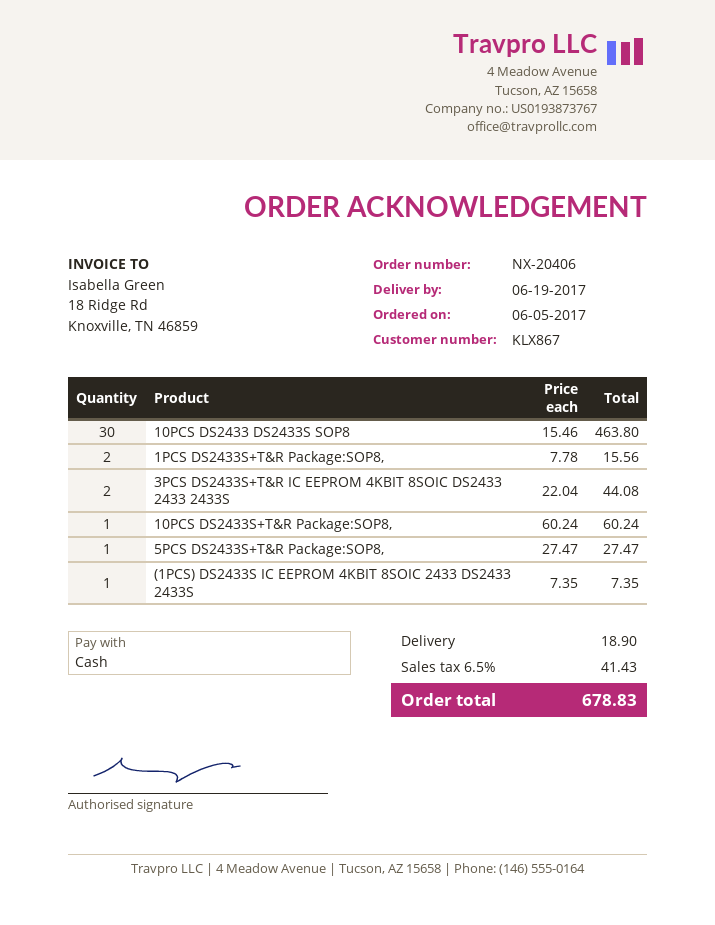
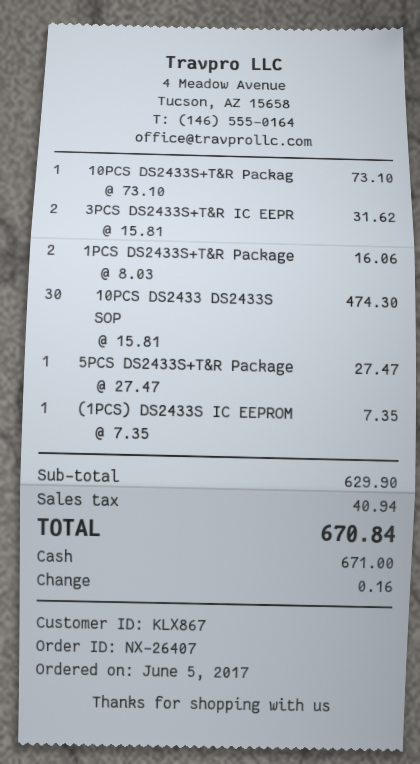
order number: NX-20406 -> NX-26407
10PCS DS2433 DS2433S SOP8: 30 x 15.46 = 463.80 -> 30 x 15.81 = 474.30
1PCS DS2433S+T&R Package:SOP8,: 2 x 7.78 = 15.56 -> 2 x 8.03 = 16.06
3PCS DS2433S+T&R IC EEPROM 4KBIT 8SOIC DS2433 2433 2433S: 2 x 22.04 = 44.08 -> 2 x 15.81 = 31.62
10PCS DS2433S+T&R Package:SOP8,: 1 x 60.24 = 60.24 -> 1 x 73.10 = 73.10
shipping: 18.90 -> none
tax: 41.43 -> 40.94
total: 678.83 -> 670.84

